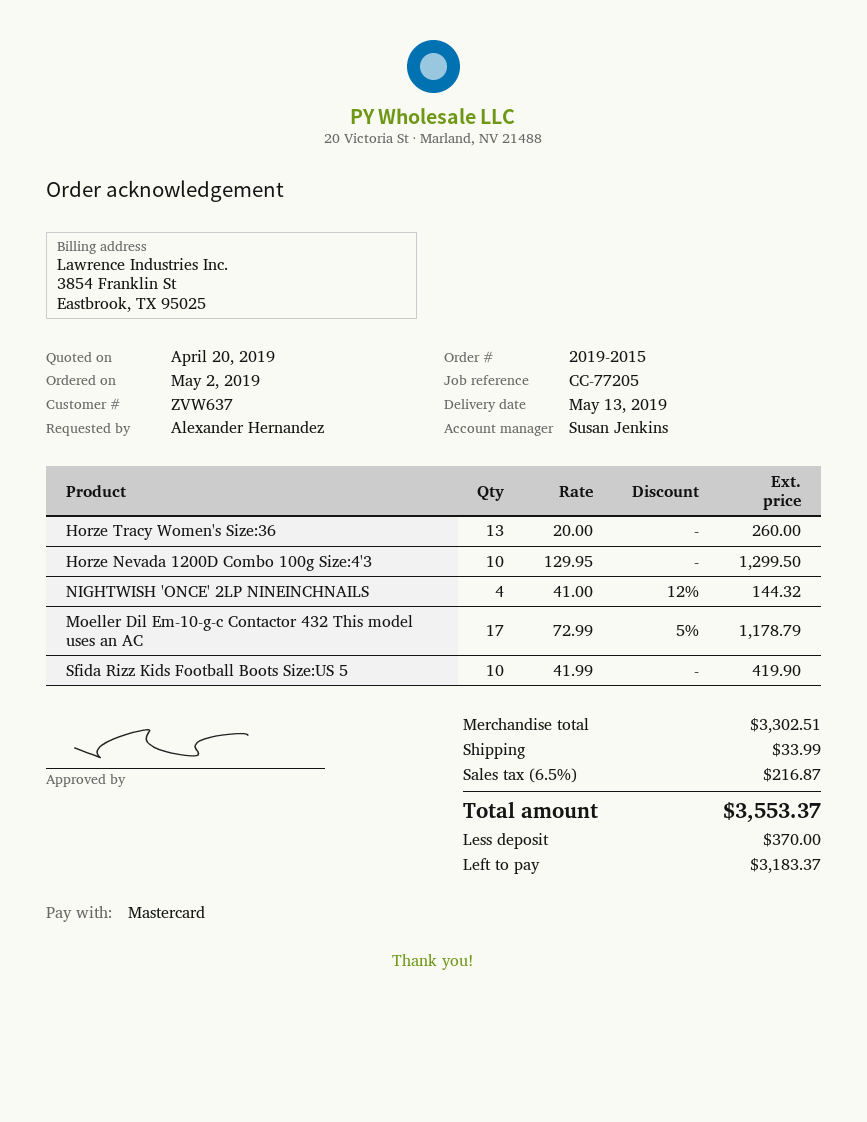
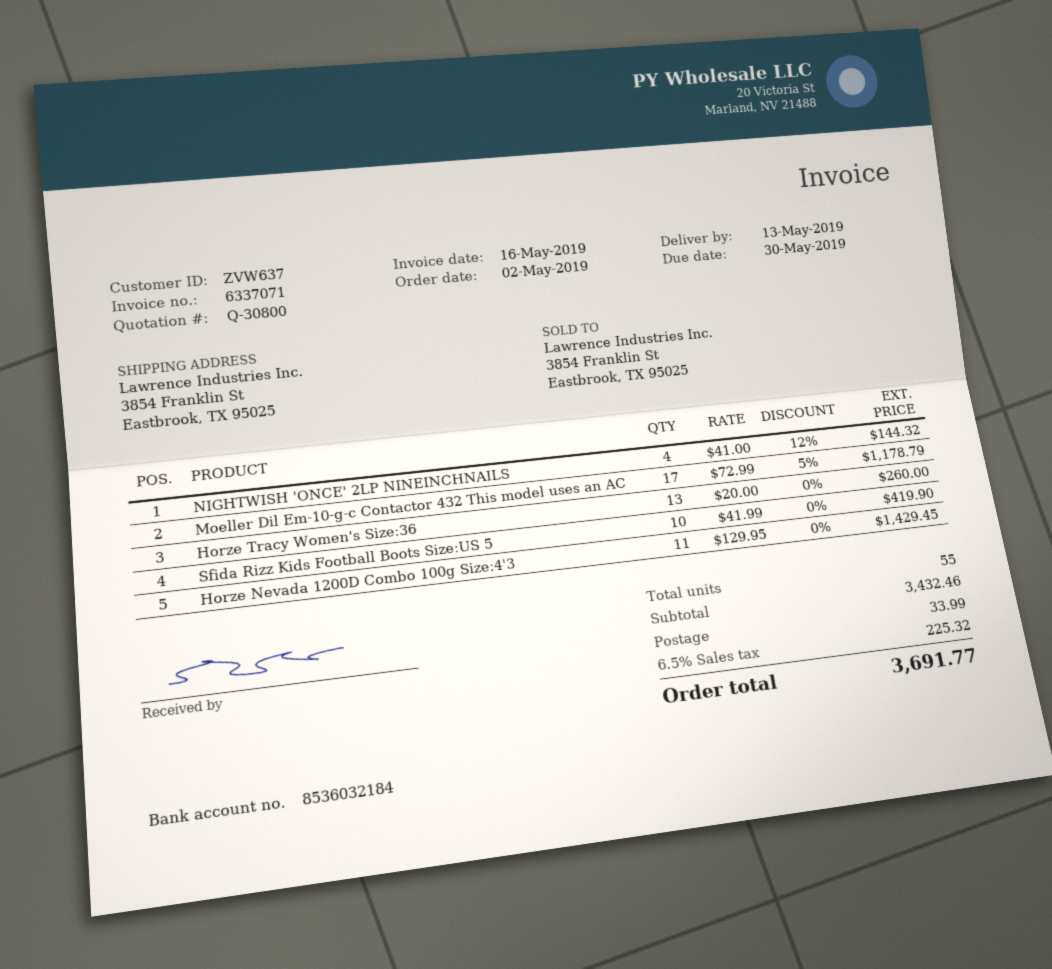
Horze Nevada 1200D Combo 100g Size:4'3: 10 x 129.95 = 1299.50 -> 11 x 129.95 = 1429.45
subtotal: 3302.51 -> 3432.46
tax: 6.5% = 216.87 -> 6.5% = 225.32
total: 3553.37 -> 3691.77

